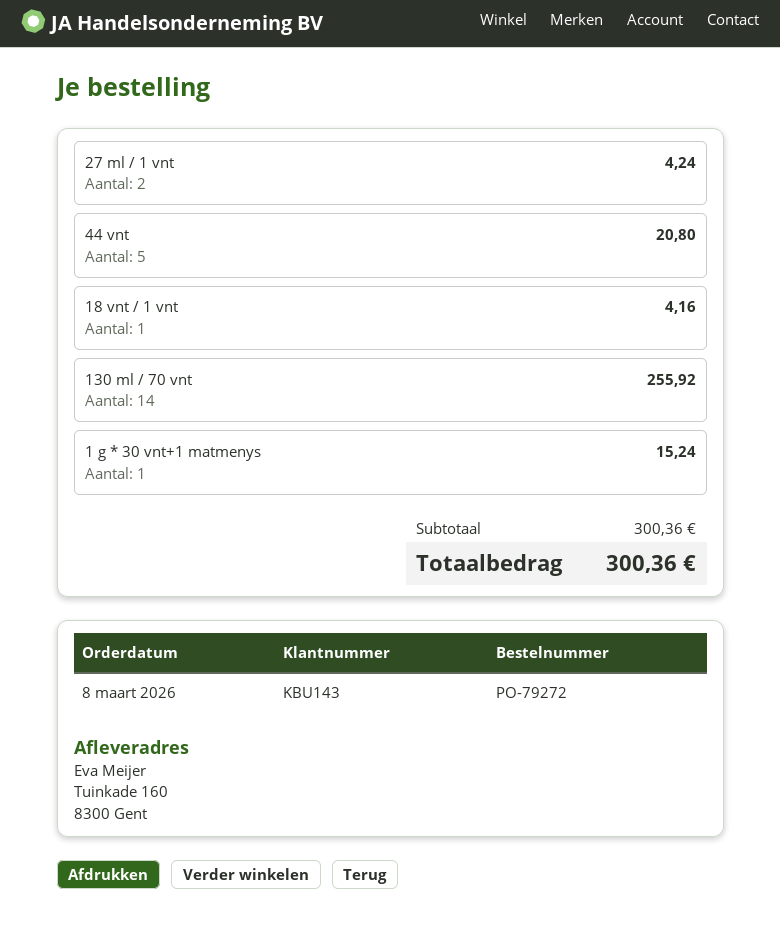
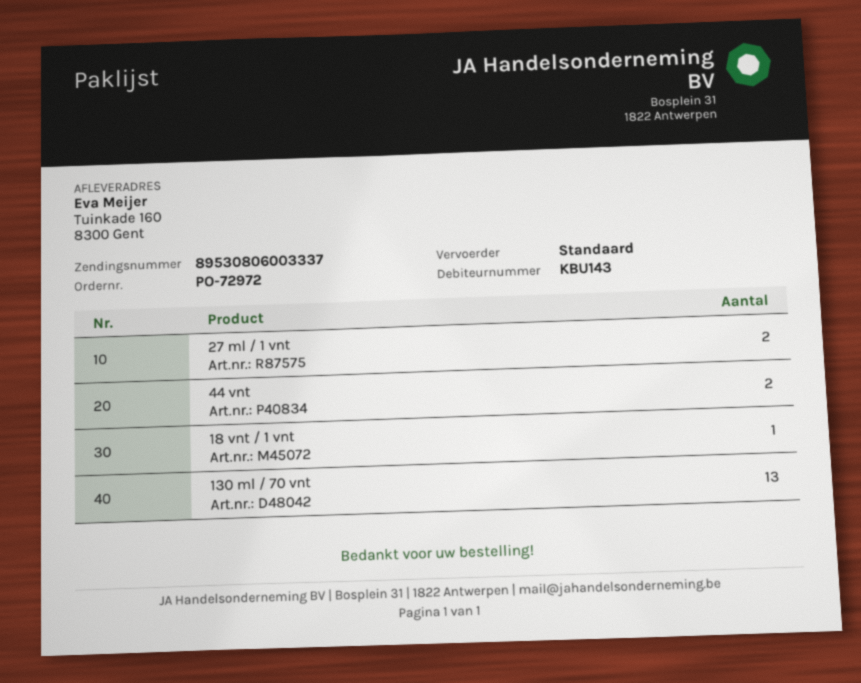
order number: PO-79272 -> PO-72972
44 vnt: 5 -> 2
130 ml / 70 vnt: 14 -> 13
1 g * 30 vnt+1 matmenys: 1 -> none

